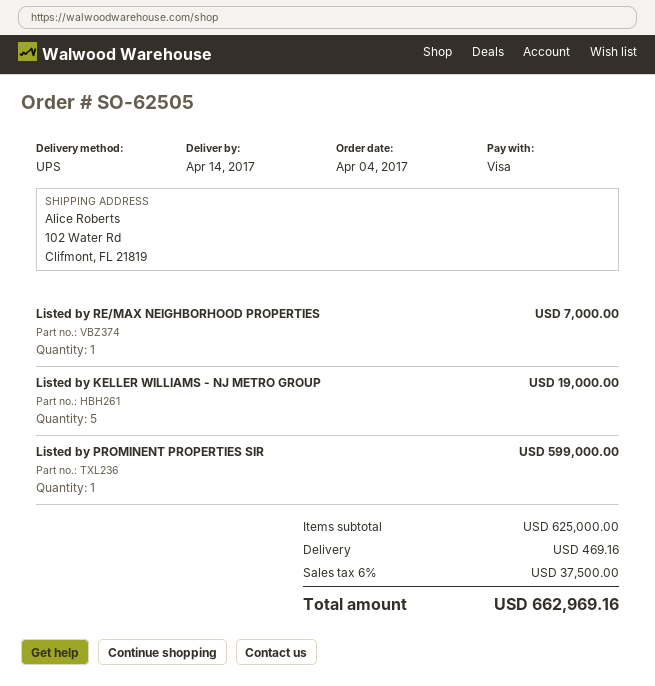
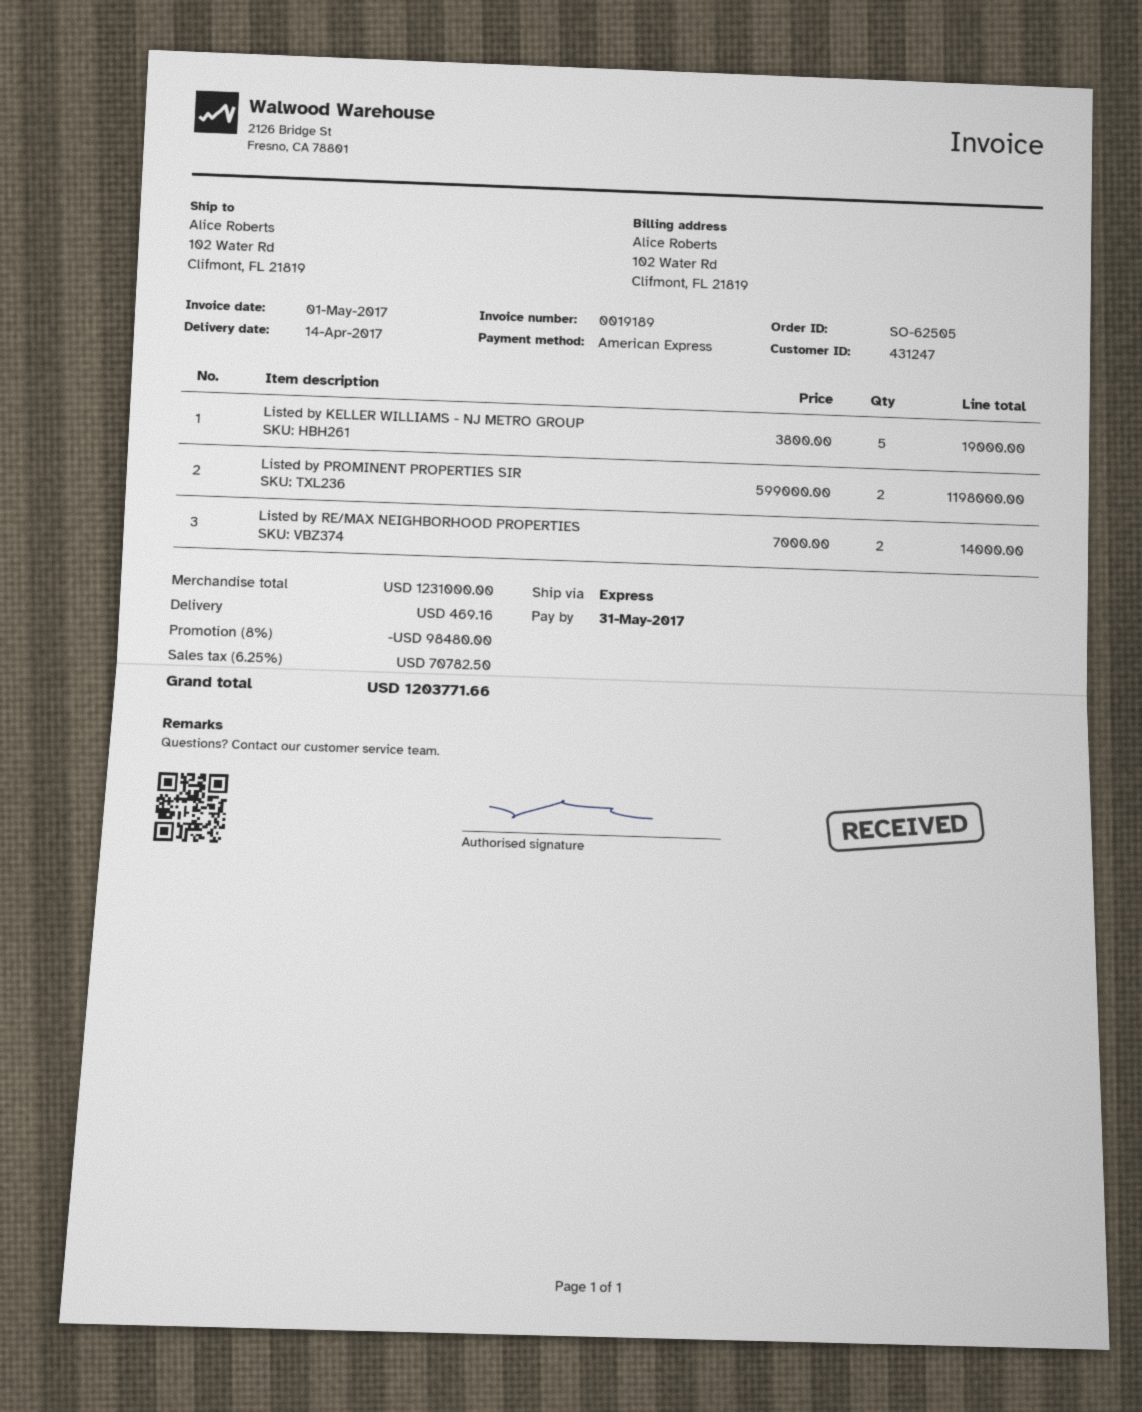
payment method: Visa -> American Express
shipping method: UPS -> express
Listed by RE/MAX NEIGHBORHOOD PROPERTIES: 1 for 7000.00 -> 2 for 14000.00
Listed by PROMINENT PROPERTIES SIR: 1 for 599000.00 -> 2 for 1198000.00
subtotal: 625000.00 -> 1231000.00
discount: none -> 8% = 98480.00
tax: 6% = 37500.00 -> 6.25% = 70782.50
total: 662969.16 -> 1203771.66

